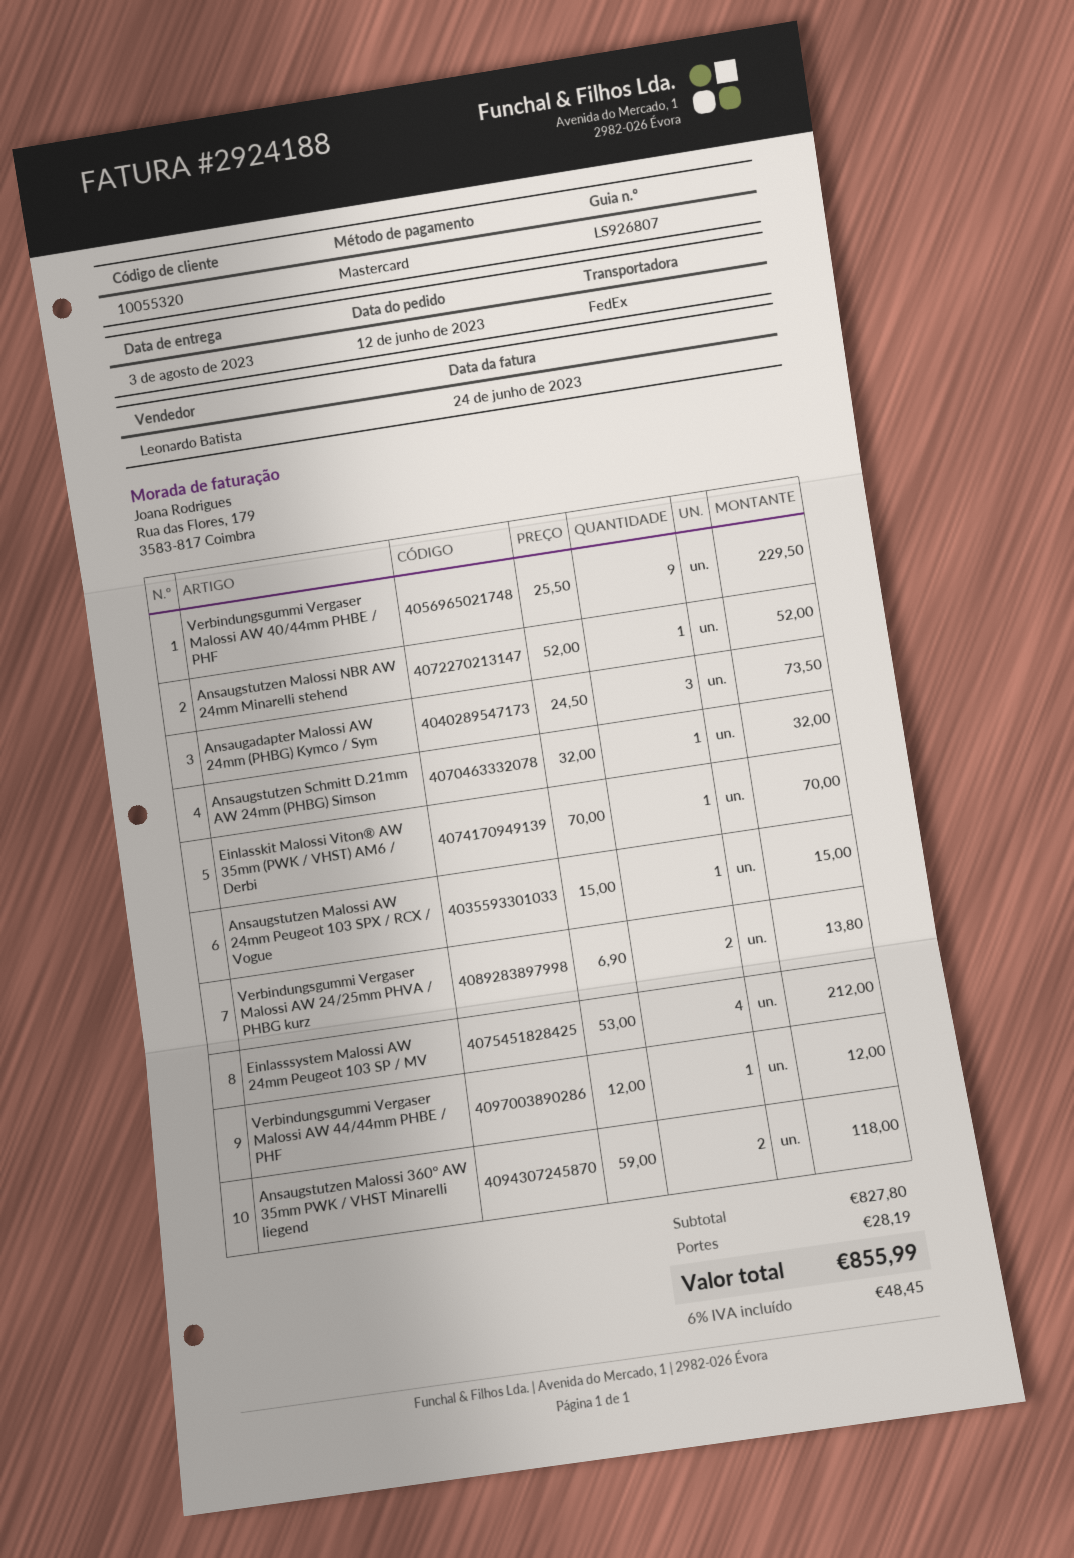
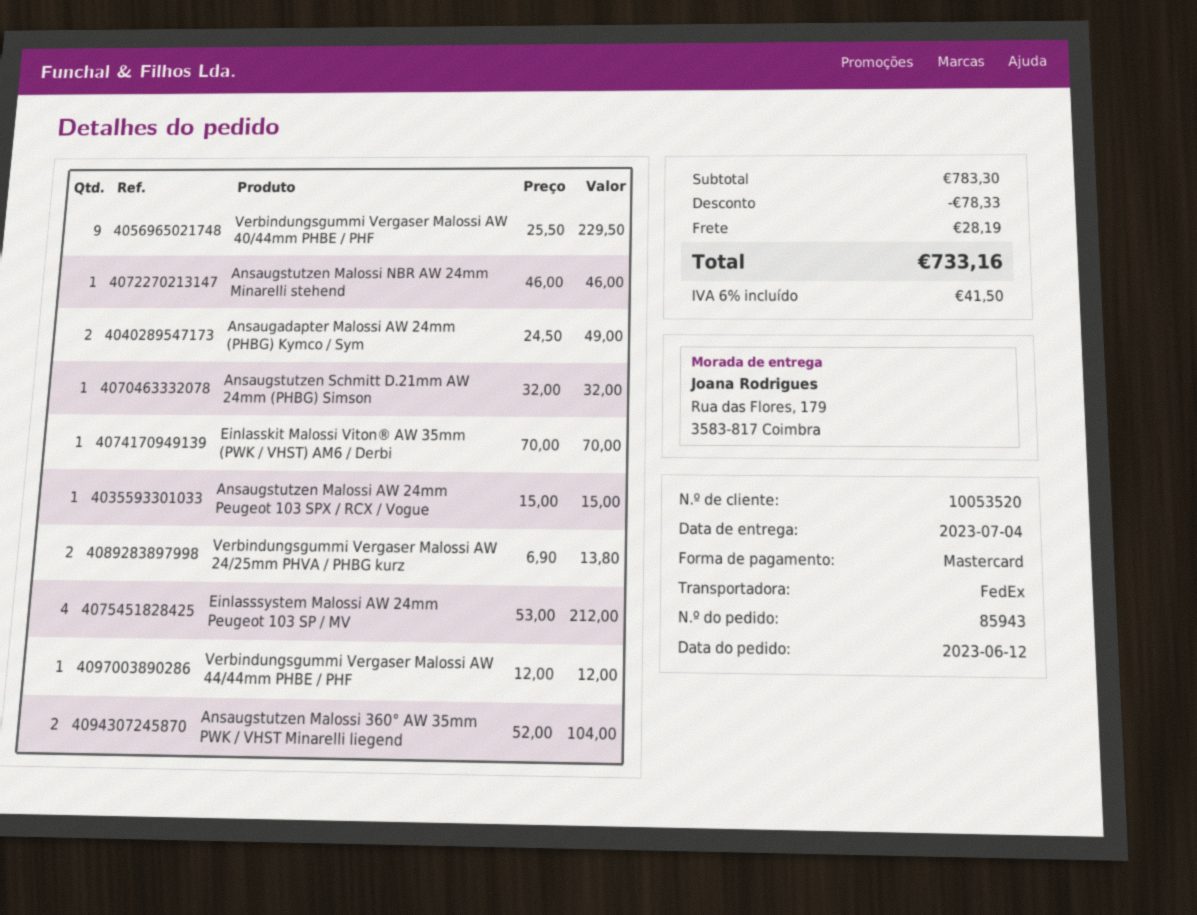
delivery date: 2023-08-03 -> 2023-07-04
customer number: 10055320 -> 10053520
Ansaugstutzen Malossi NBR AW 24mm Minarelli stehend: 1 x 52.00 = 52.00 -> 1 x 46.00 = 46.00
Ansaugadapter Malossi AW 24mm (PHBG) Kymco / Sym: 3 x 24.50 = 73.50 -> 2 x 24.50 = 49.00
Ansaugstutzen Malossi 360° AW 35mm PWK / VHST Minarelli liegend: 2 x 59.00 = 118.00 -> 2 x 52.00 = 104.00
subtotal: 827.80 -> 783.30
discount: none -> 78.33
tax: 6% = 48.45 -> 6% = 41.50
total: 855.99 -> 733.16

